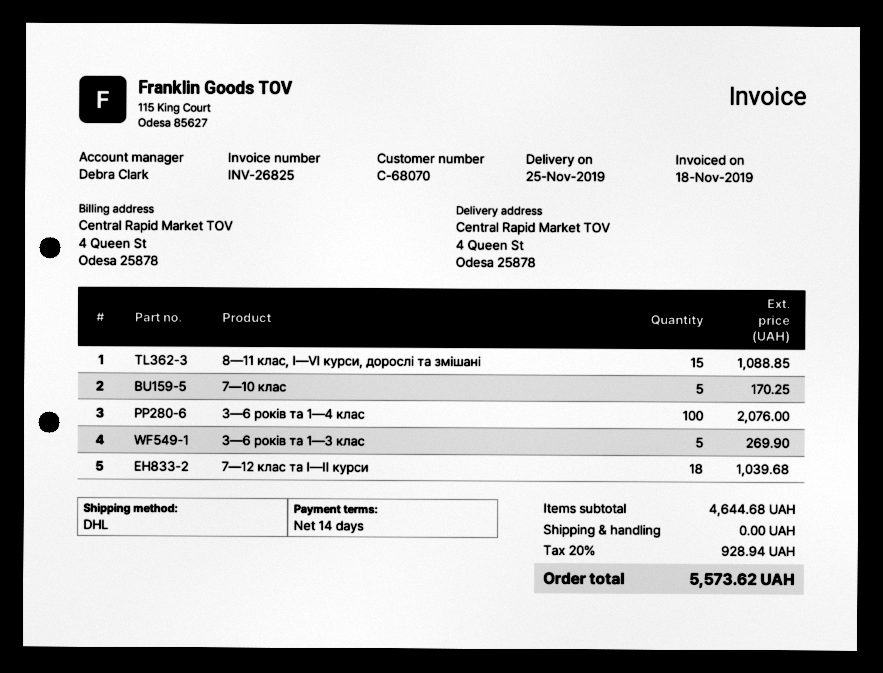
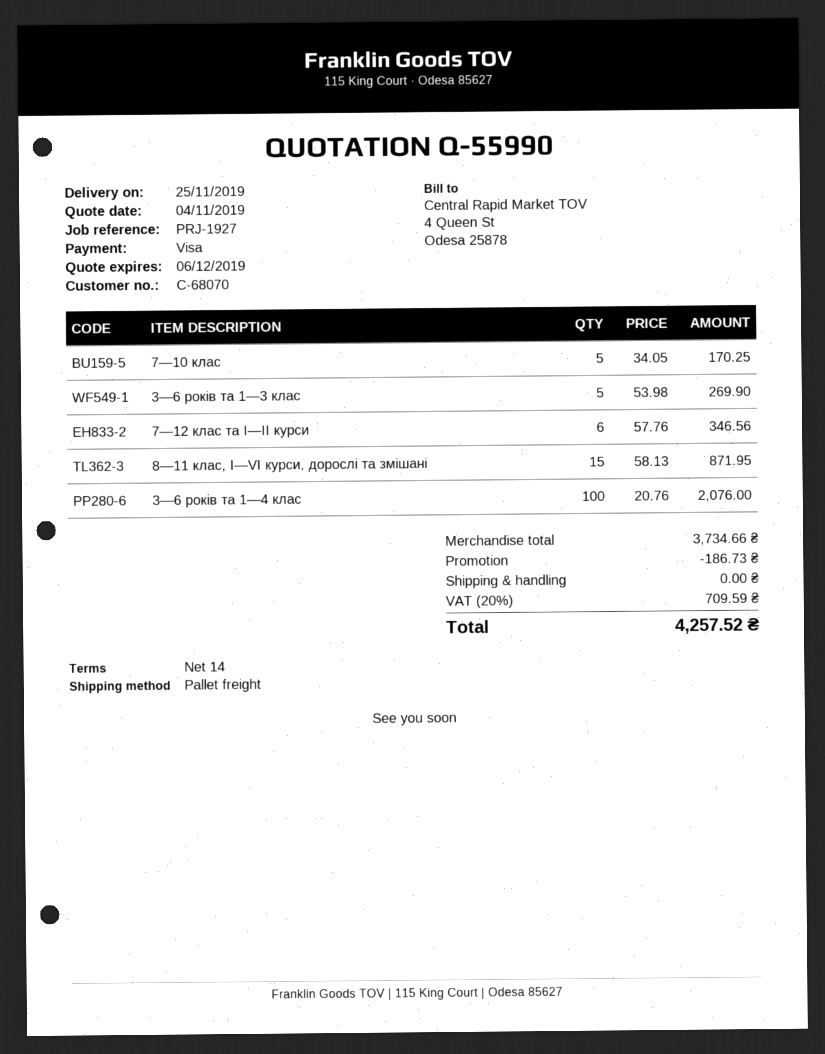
shipping method: DHL -> pallet freight
8—11 клас, I—VI курси, дорослі та змішані: 15 for 1088.85 -> 15 for 871.95
7—12 клас та I—II курси: 18 for 1039.68 -> 6 for 346.56
subtotal: 4644.68 -> 3734.66
discount: none -> 186.73
tax: 20% = 928.94 -> 20% = 709.59
total: 5573.62 -> 4257.52

